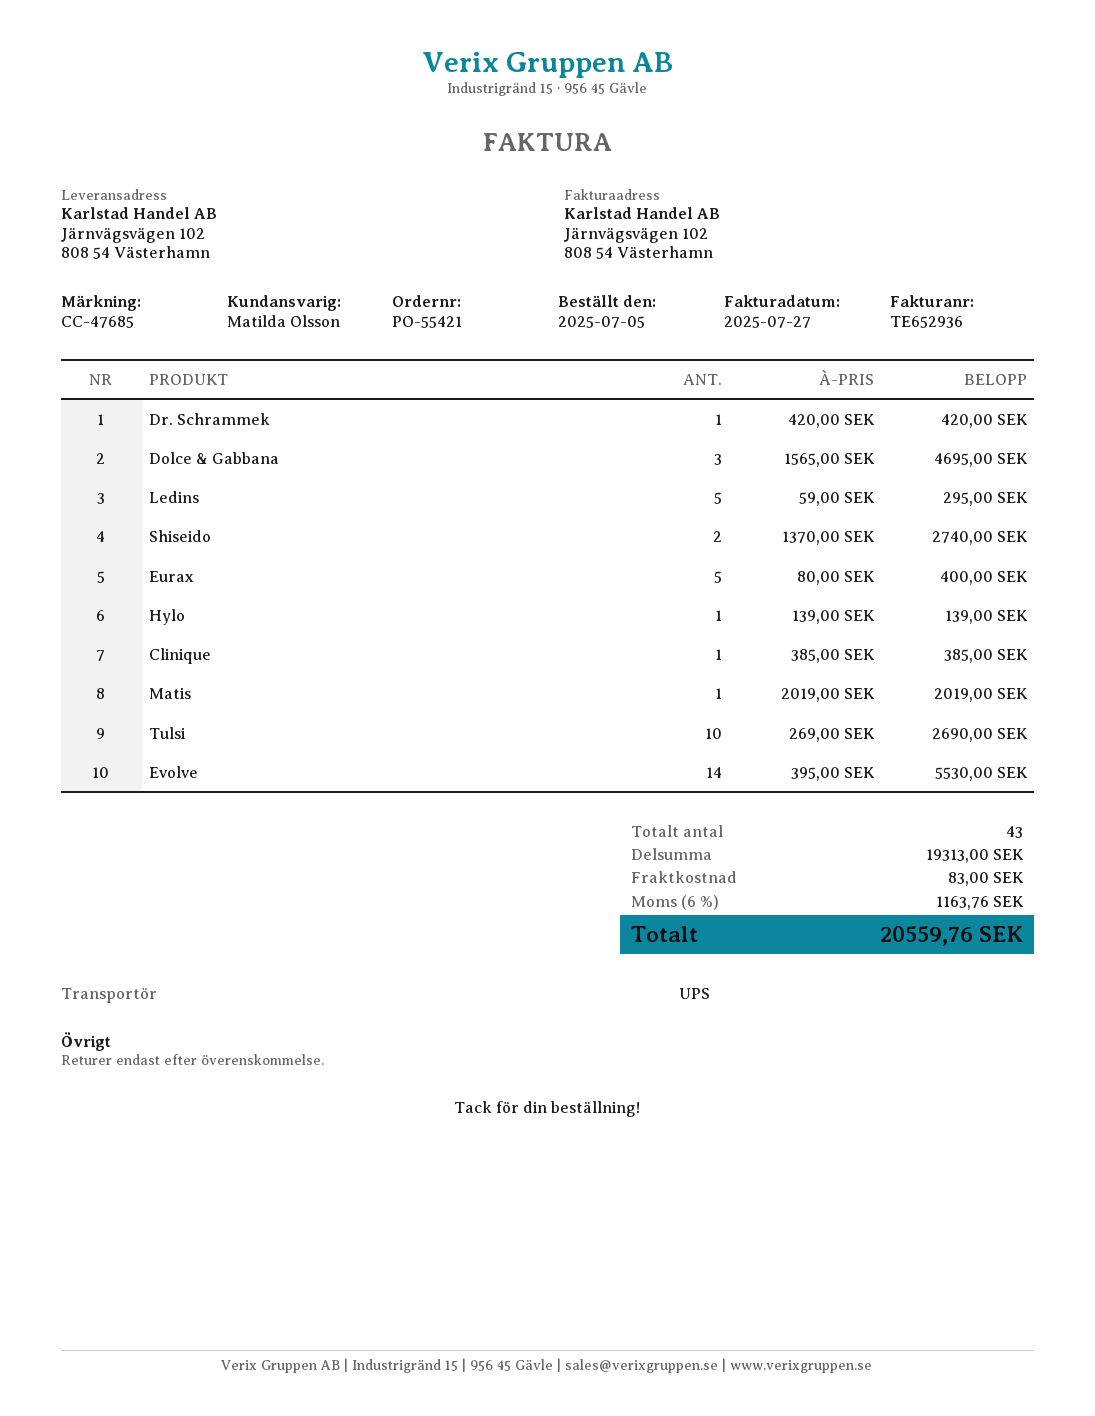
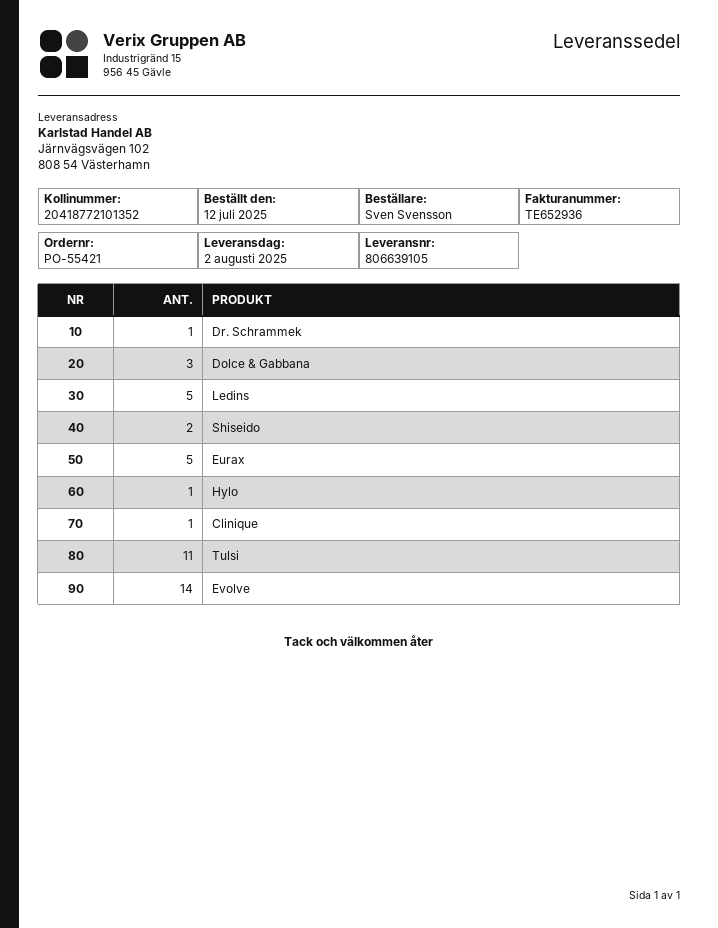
order date: 2025-07-05 -> 2025-07-12
Matis: 1 -> none
Tulsi: 10 -> 11

